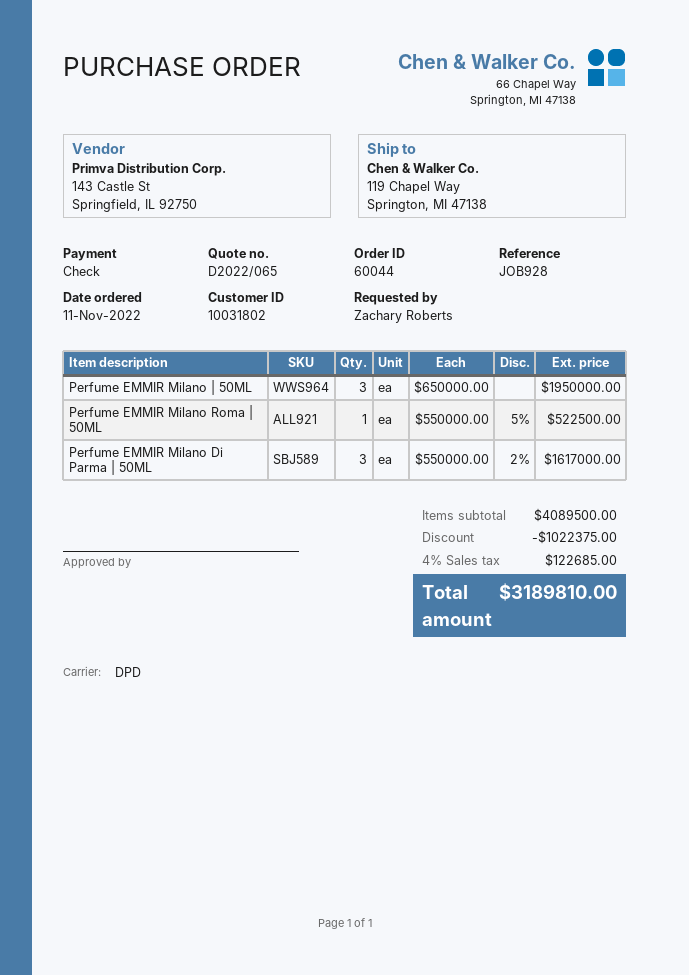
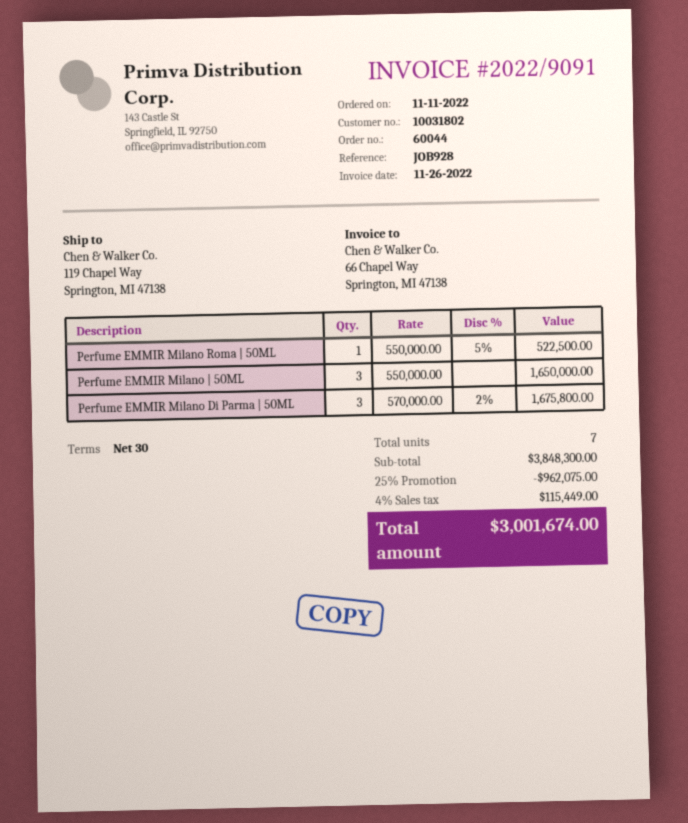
Perfume EMMIR Milano | 50ML: 3 x 650000.00 = 1950000.00 -> 3 x 550000.00 = 1650000.00
Perfume EMMIR Milano Di Parma | 50ML: 3 x 550000.00 - 2% = 1617000.00 -> 3 x 570000.00 - 2% = 1675800.00
subtotal: 4089500.00 -> 3848300.00
discount: 1022375.00 -> 962075.00
tax: 4% = 122685.00 -> 4% = 115449.00
total: 3189810.00 -> 3001674.00

